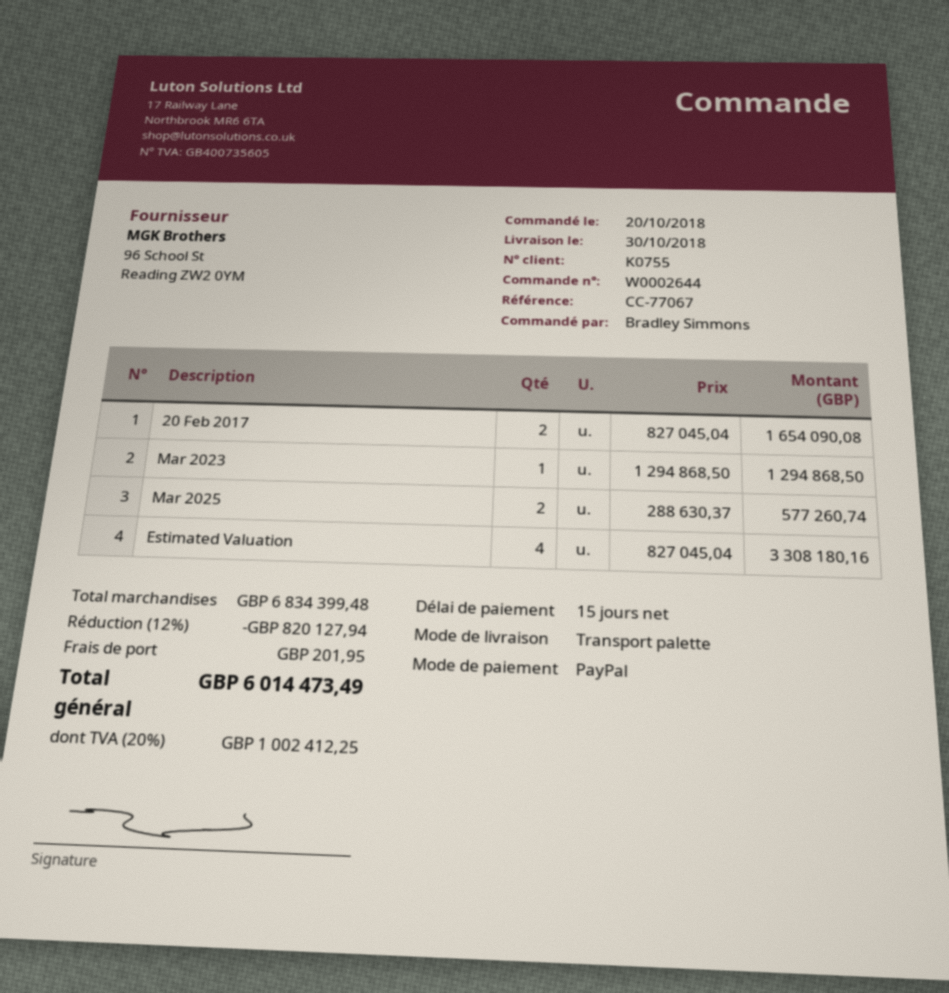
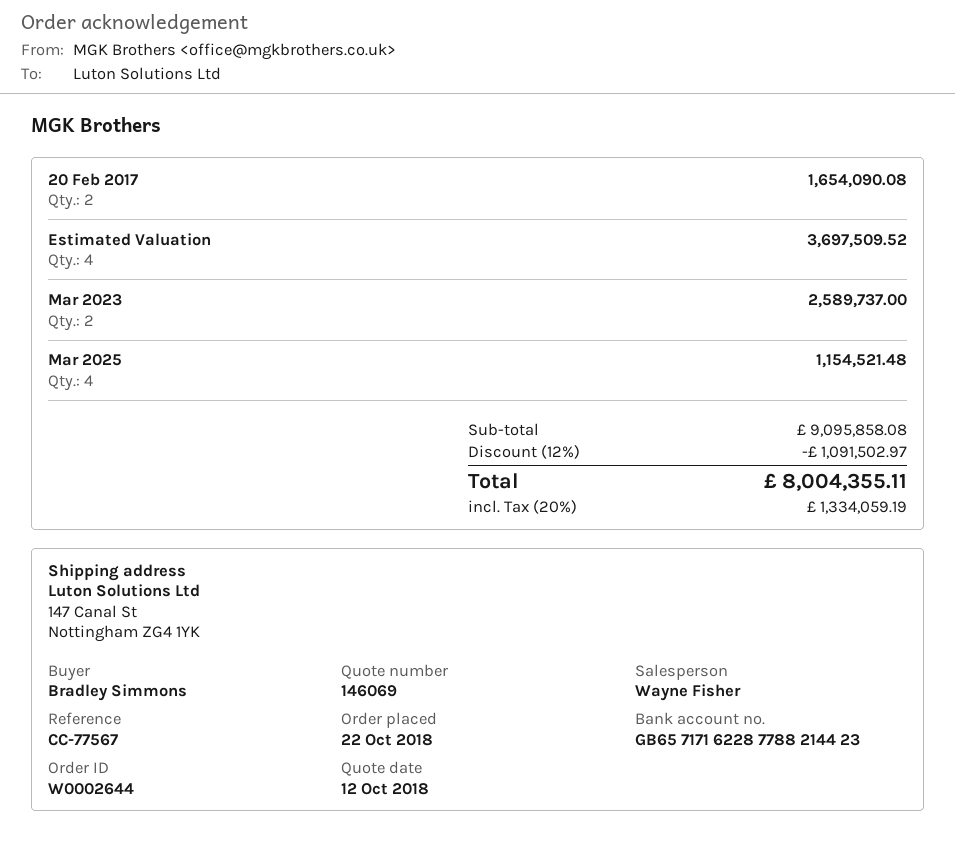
order date: 2018-10-20 -> 2018-10-22
reference: CC-77067 -> CC-77567
Mar 2023: 1 for 1294868.50 -> 2 for 2589737.00
Mar 2025: 2 for 577260.74 -> 4 for 1154521.48
Estimated Valuation: 4 for 3308180.16 -> 4 for 3697509.52
subtotal: 6834399.48 -> 9095858.08
discount: 12% = 820127.94 -> 12% = 1091502.97
shipping: 201.95 -> none
tax: 20% = 1002412.25 -> 20% = 1334059.19
total: 6014473.49 -> 8004355.11

